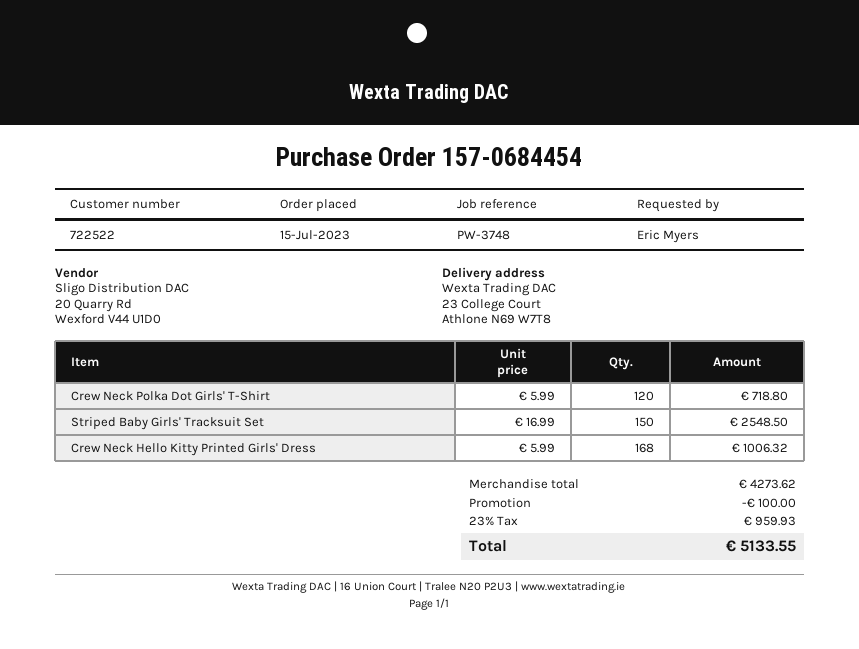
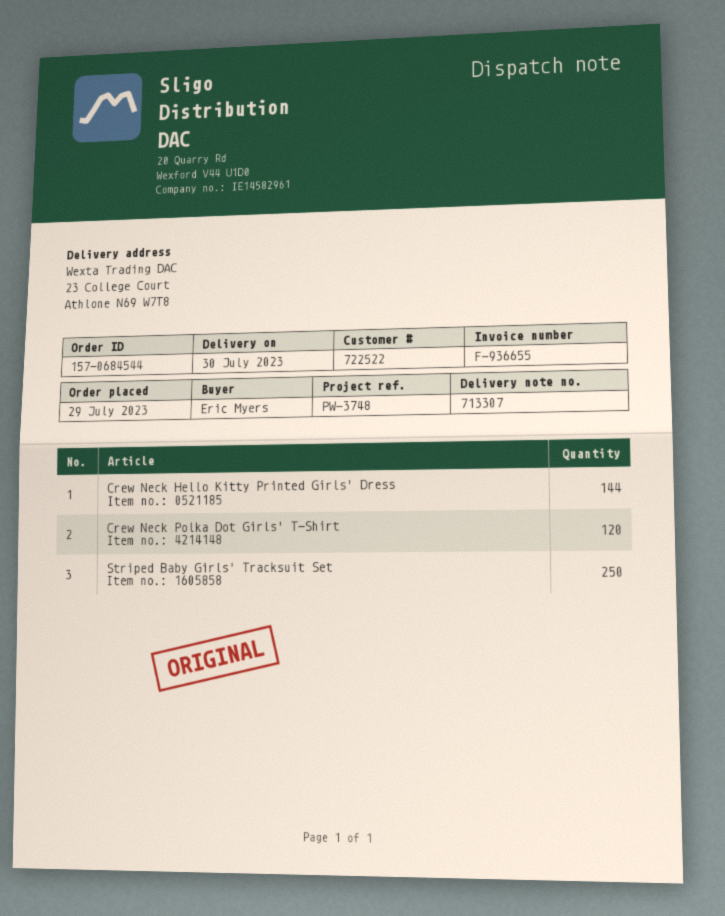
order number: 157-0684454 -> 157-0684544
order date: 2023-07-15 -> 2023-07-29
Striped Baby Girls' Tracksuit Set: 150 -> 250
Crew Neck Hello Kitty Printed Girls' Dress: 168 -> 144

